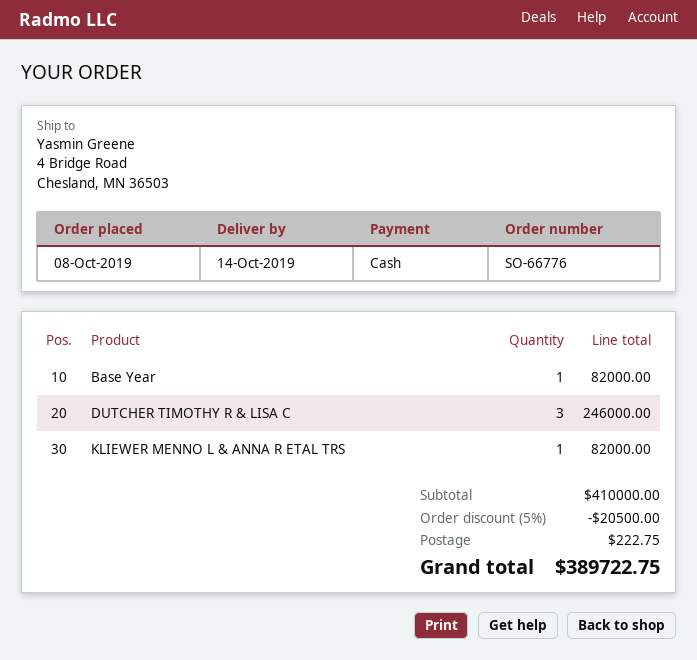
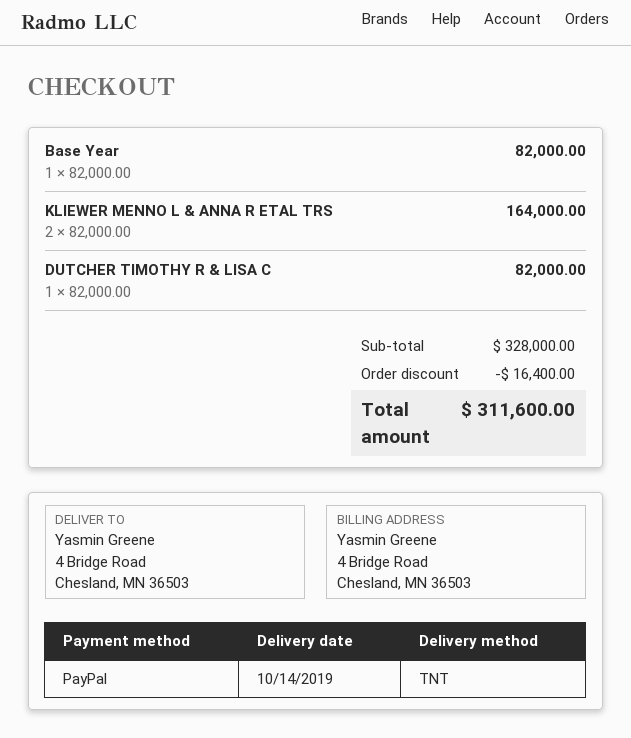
payment method: cash -> PayPal
DUTCHER TIMOTHY R & LISA C: 3 for 246000.00 -> 1 for 82000.00
KLIEWER MENNO L & ANNA R ETAL TRS: 1 for 82000.00 -> 2 for 164000.00
subtotal: 410000.00 -> 328000.00
discount: 20500.00 -> 16400.00
shipping: 222.75 -> none
total: 389722.75 -> 311600.00

